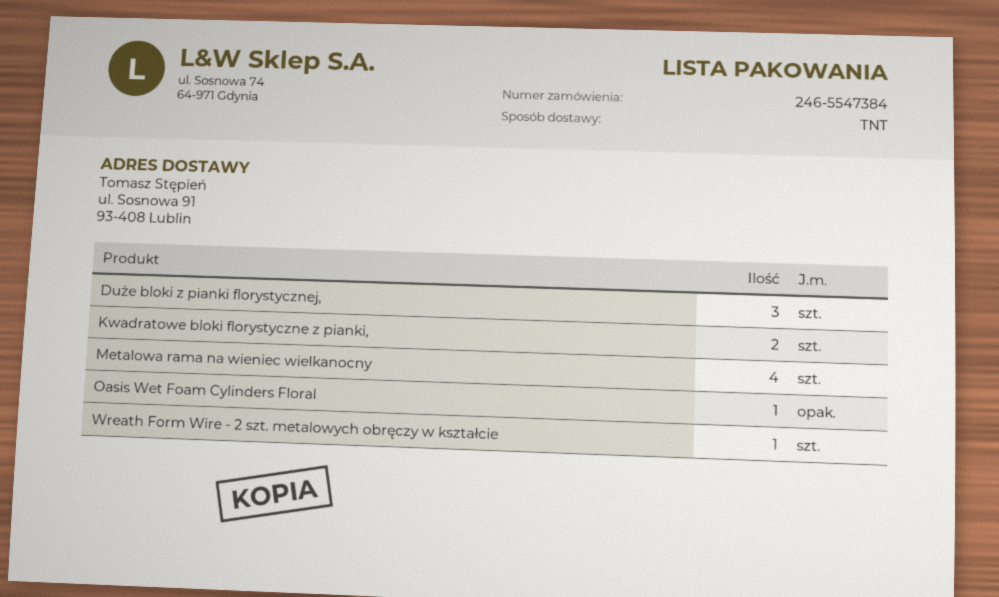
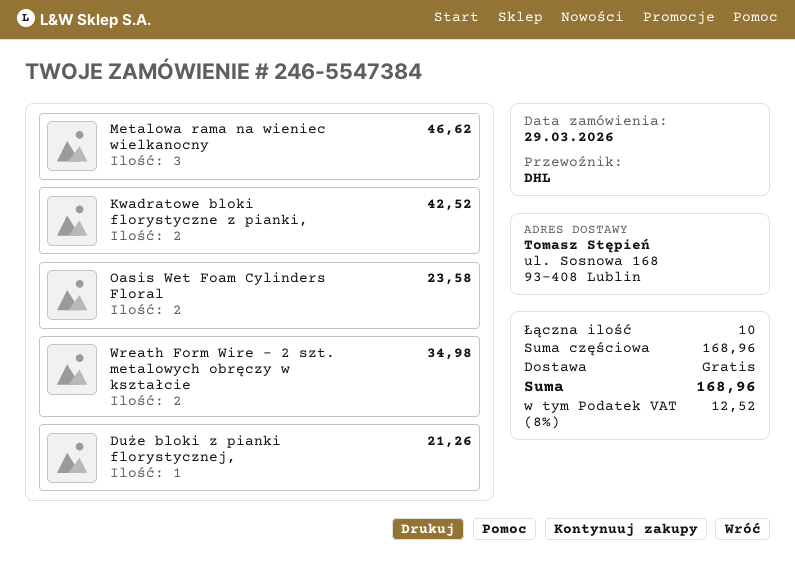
shipping method: TNT -> DHL
ship to: ul. Sosnowa 91, 93-408 Lublin -> ul. Sosnowa 168, 93-408 Lublin
Duże bloki z pianki florystycznej,: 3 -> 1
Metalowa rama na wieniec wielkanocny: 4 -> 3
Oasis Wet Foam Cylinders Floral: 1 -> 2
Wreath Form Wire - 2 szt. metalowych obręczy w kształcie: 1 -> 2

